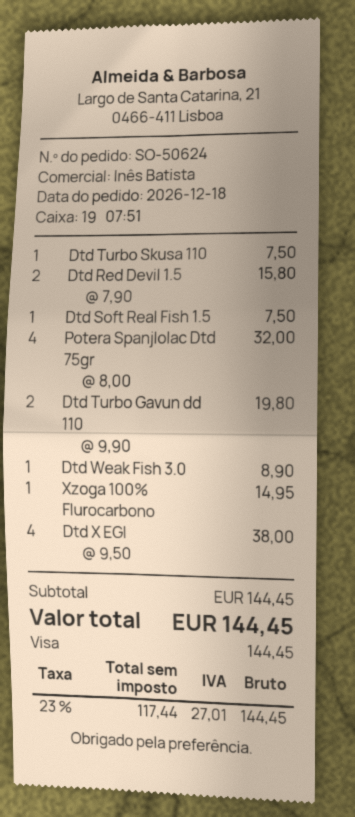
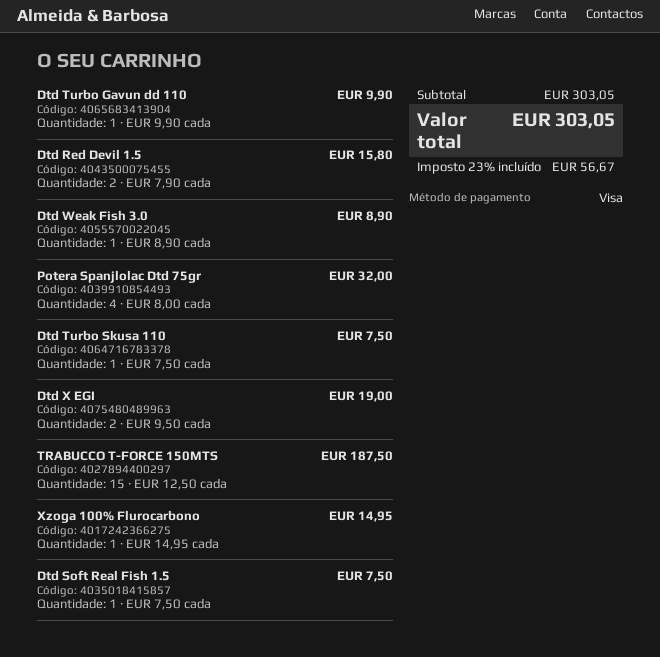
Dtd Turbo Gavun dd 110: 2 x 9.90 = 19.80 -> 1 x 9.90 = 9.90
Dtd X EGI: 4 x 9.50 = 38.00 -> 2 x 9.50 = 19.00
TRABUCCO T-FORCE 150MTS: none -> 15 x 12.50 = 187.50
subtotal: 144.45 -> 303.05
tax: 23% = 27.01 -> 23% = 56.67
total: 144.45 -> 303.05

